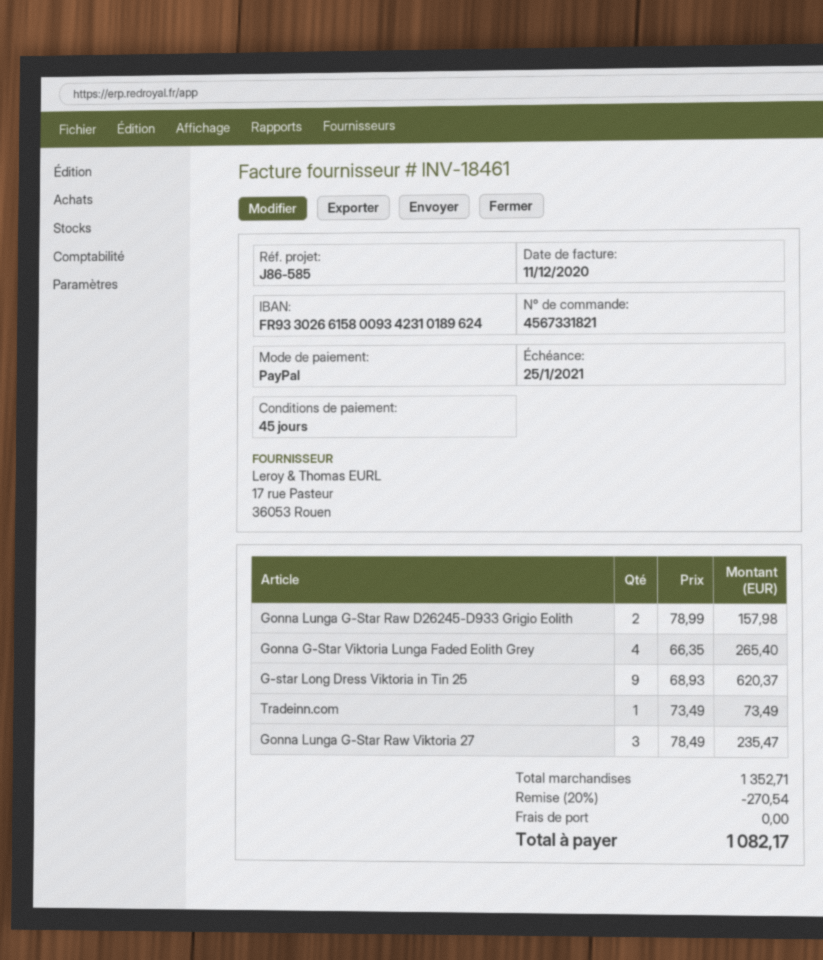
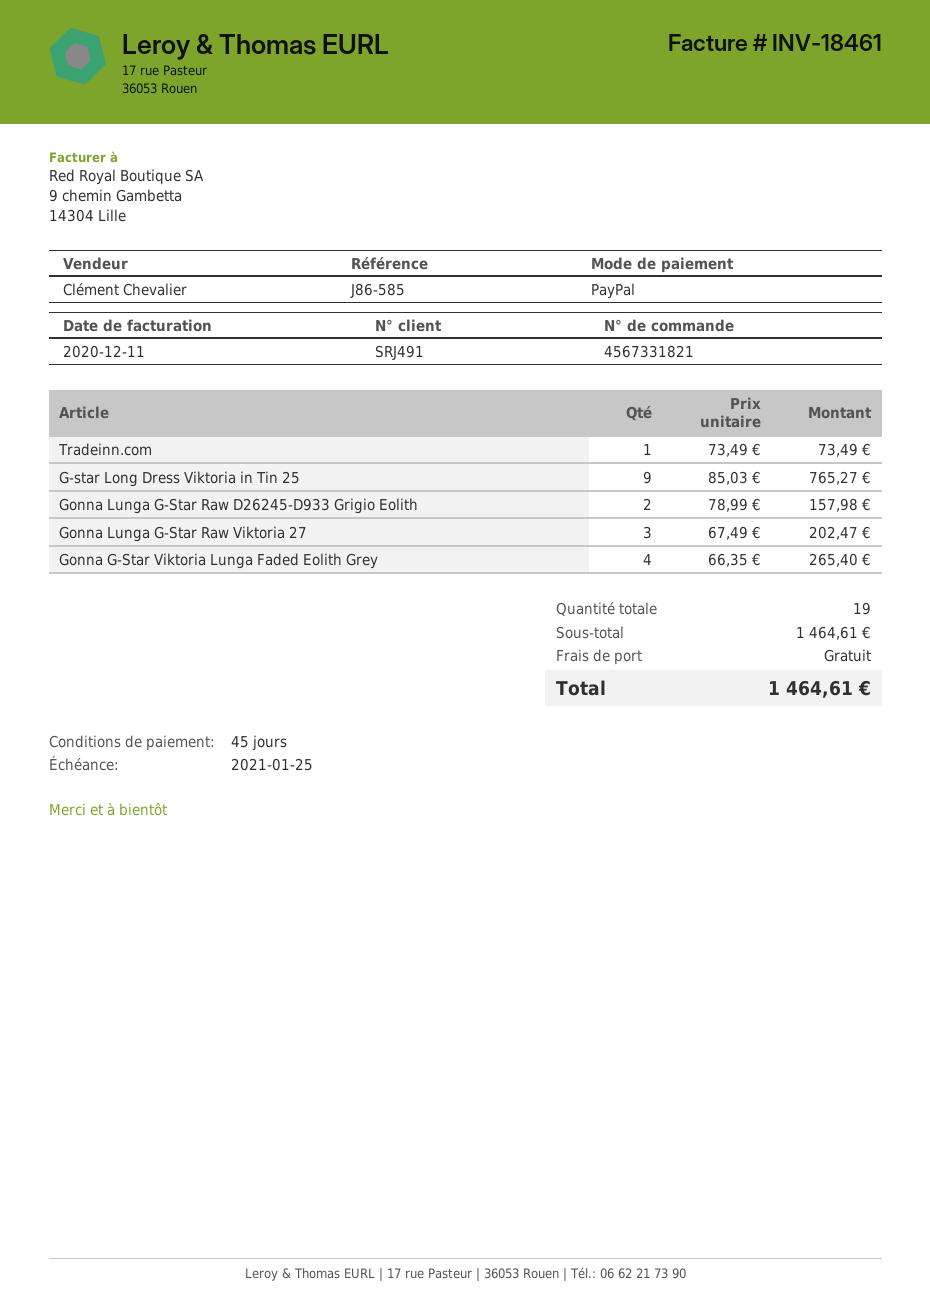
G-star Long Dress Viktoria in Tin 25: 9 x 68.93 = 620.37 -> 9 x 85.03 = 765.27
Gonna Lunga G-Star Raw Viktoria 27: 3 x 78.49 = 235.47 -> 3 x 67.49 = 202.47
subtotal: 1352.71 -> 1464.61
discount: 20% = 270.54 -> none
total: 1082.17 -> 1464.61

